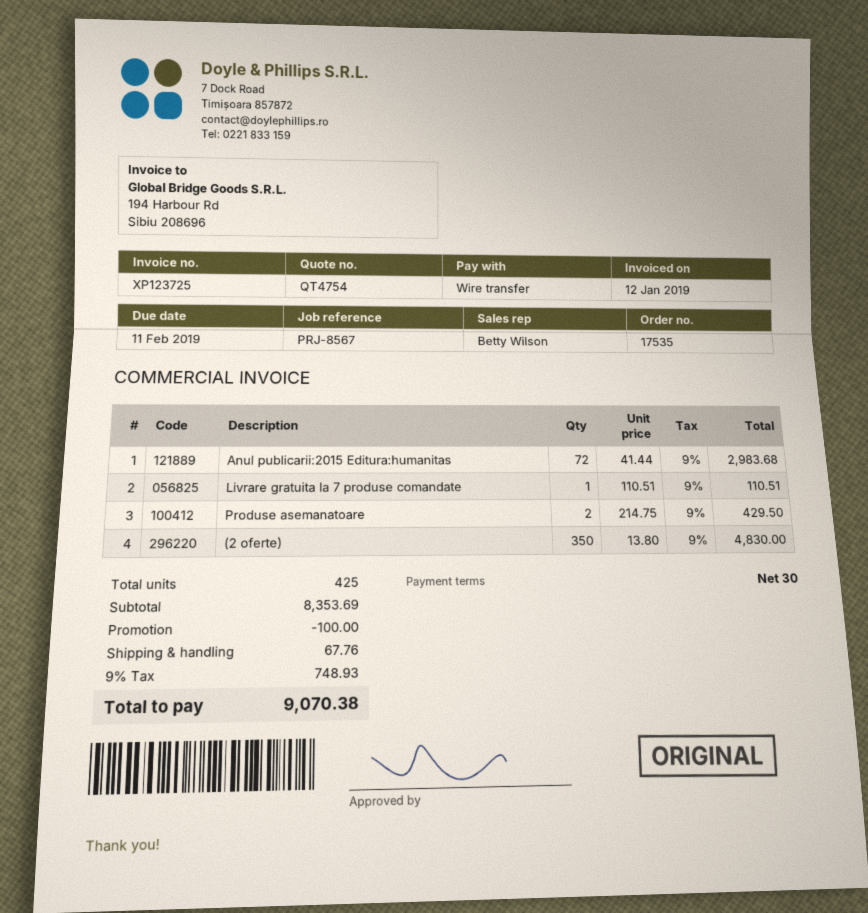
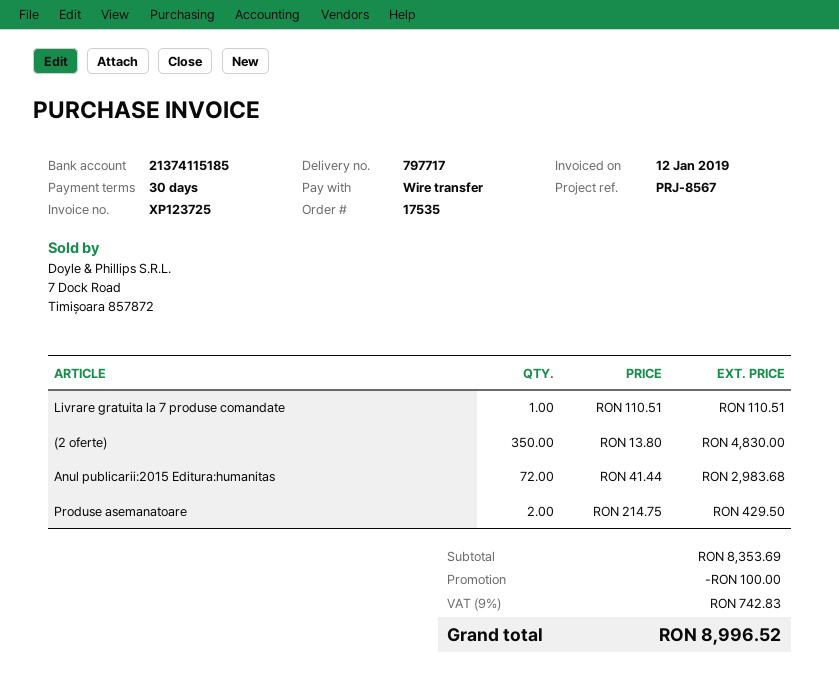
shipping: 67.76 -> none
tax: 9% = 748.93 -> 9% = 742.83
total: 9070.38 -> 8996.52

